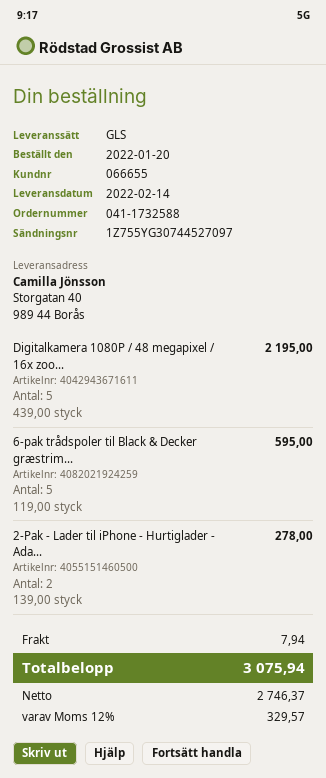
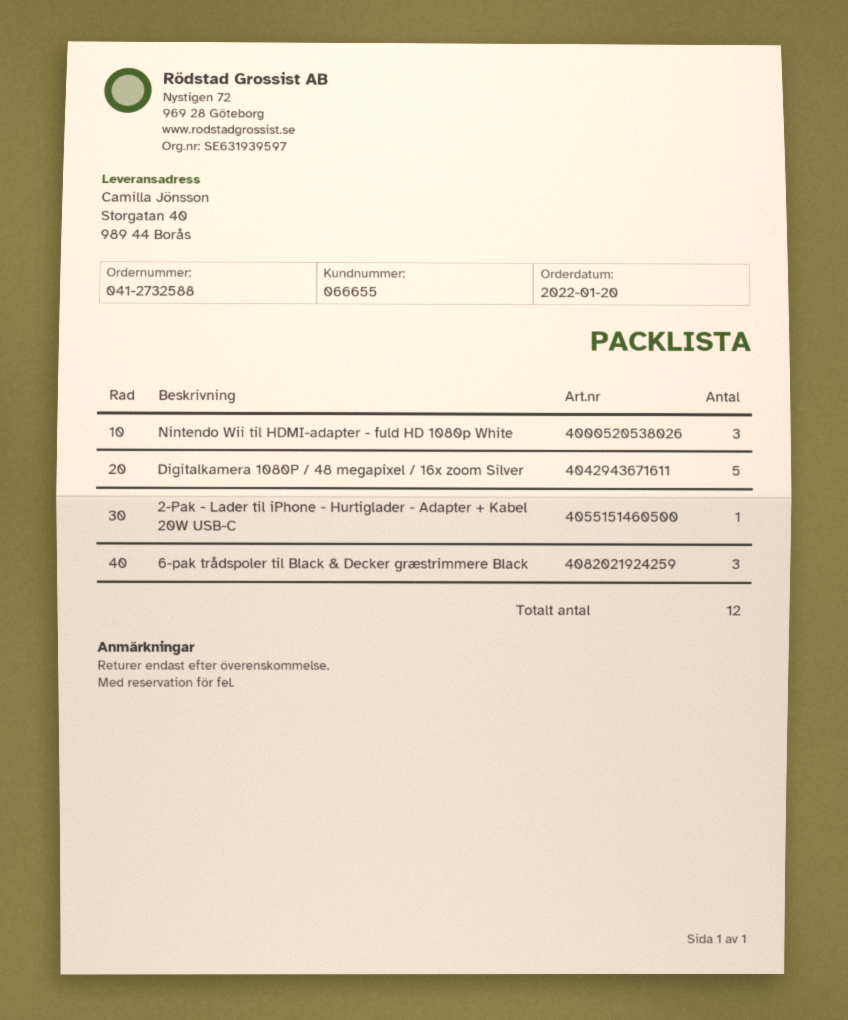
order number: 041-1732588 -> 041-2732588
6-pak trådspoler til Black & Decker græstrim...: 5 -> 3
2-Pak - Lader til iPhone - Hurtiglader - Ada...: 2 -> 1
Nintendo Wii til HDMI-adapter - fuld HD 1080p White: none -> 3

